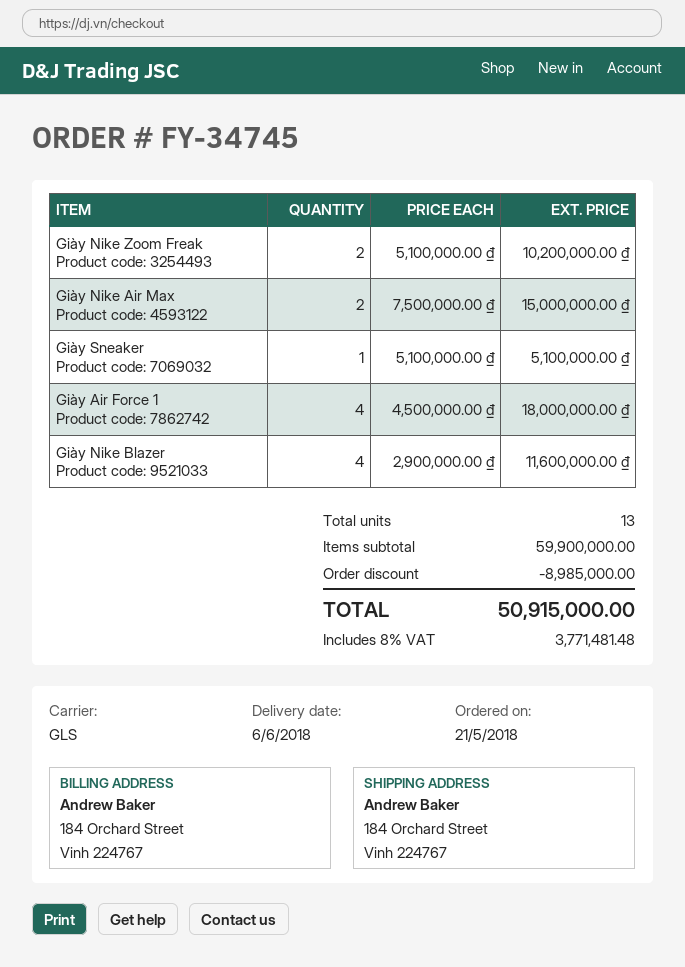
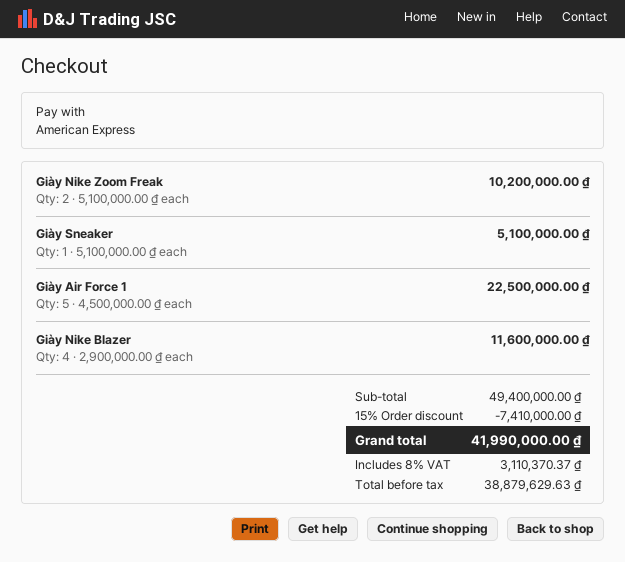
Giày Nike Air Max: 2 x 7500000.00 = 15000000.00 -> none
Giày Air Force 1: 4 x 4500000.00 = 18000000.00 -> 5 x 4500000.00 = 22500000.00
subtotal: 59900000.00 -> 49400000.00
discount: 8985000.00 -> 7410000.00
tax: 8% = 3771481.48 -> 8% = 3110370.37
total: 50915000.00 -> 41990000.00

